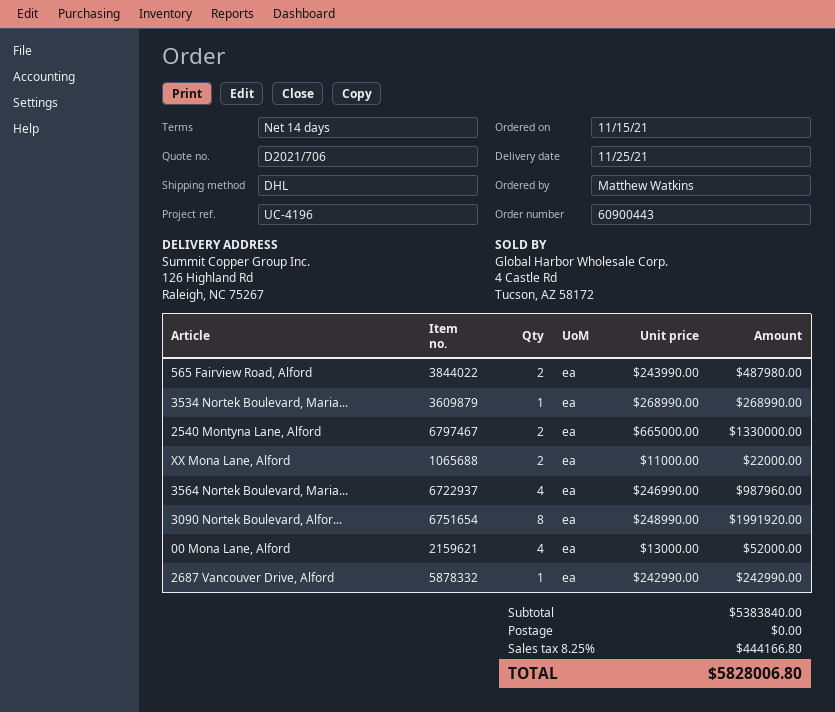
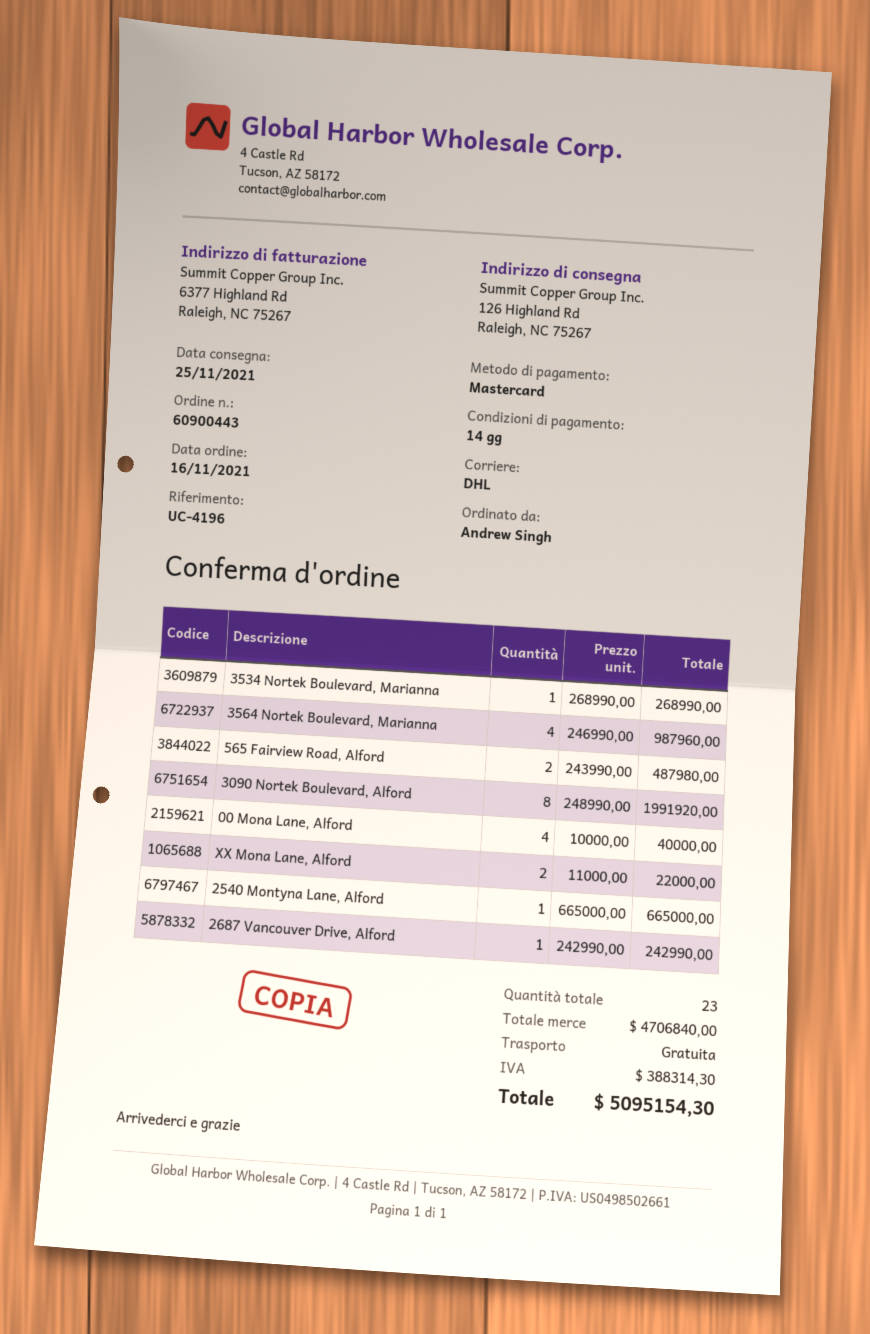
order date: 2021-11-15 -> 2021-11-16
ordered by: Matthew Watkins -> Andrew Singh
2540 Montyna Lane, Alford: 2 x 665000.00 = 1330000.00 -> 1 x 665000.00 = 665000.00
00 Mona Lane, Alford: 4 x 13000.00 = 52000.00 -> 4 x 10000.00 = 40000.00
subtotal: 5383840.00 -> 4706840.00
tax: 444166.80 -> 388314.30
total: 5828006.80 -> 5095154.30

